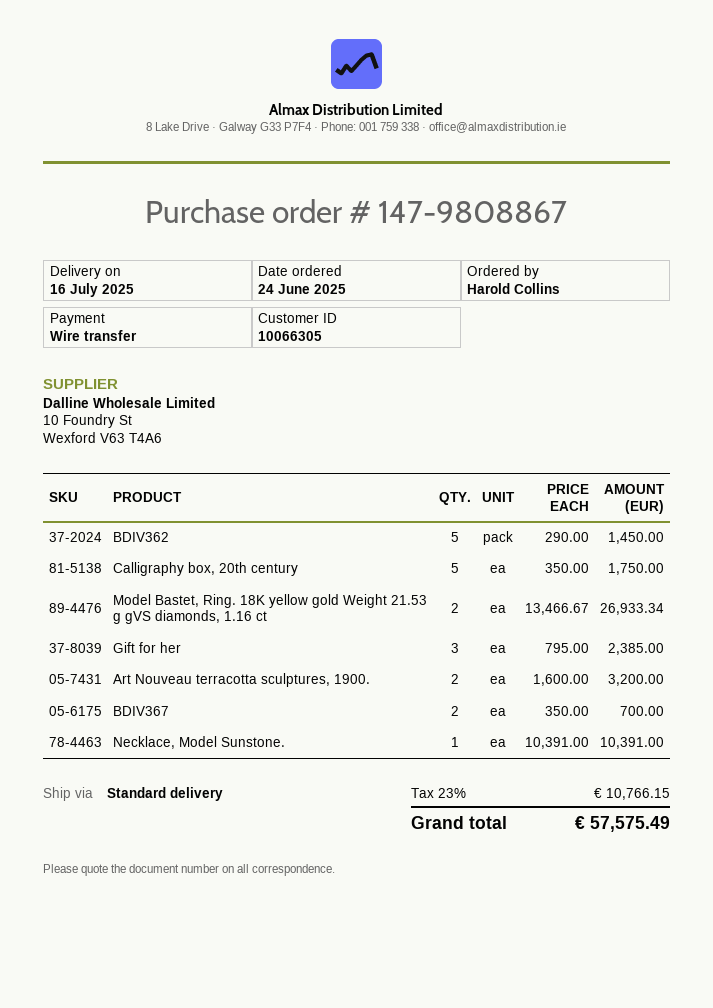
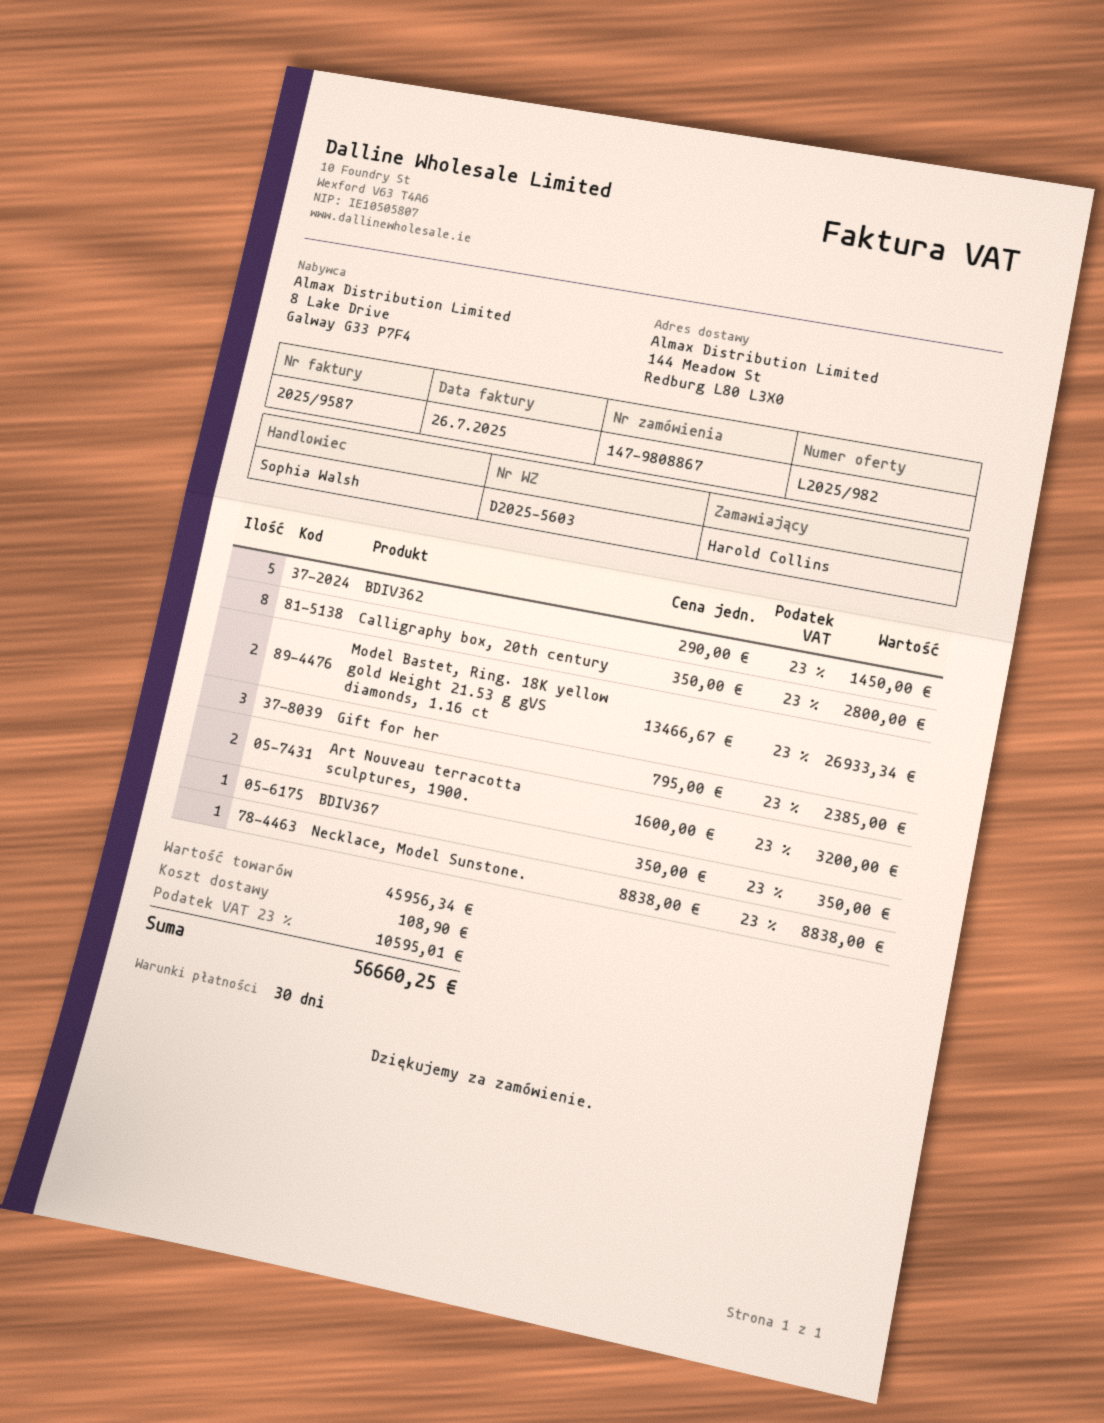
Calligraphy box, 20th century: 5 x 350.00 = 1750.00 -> 8 x 350.00 = 2800.00
BDIV367: 2 x 350.00 = 700.00 -> 1 x 350.00 = 350.00
Necklace, Model Sunstone.: 1 x 10391.00 = 10391.00 -> 1 x 8838.00 = 8838.00
shipping: none -> 108.90
tax: 23% = 10766.15 -> 23% = 10595.01
total: 57575.49 -> 56660.25

